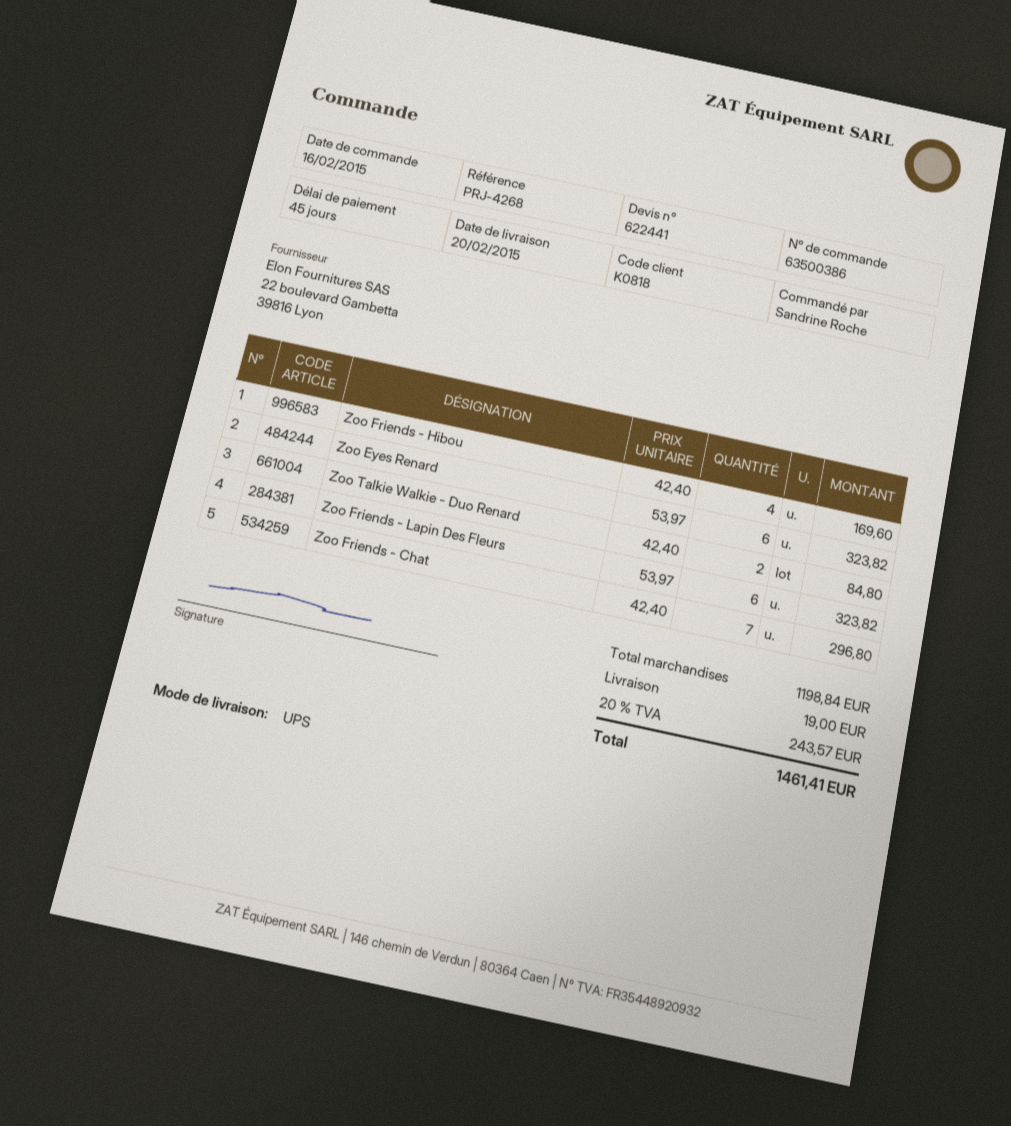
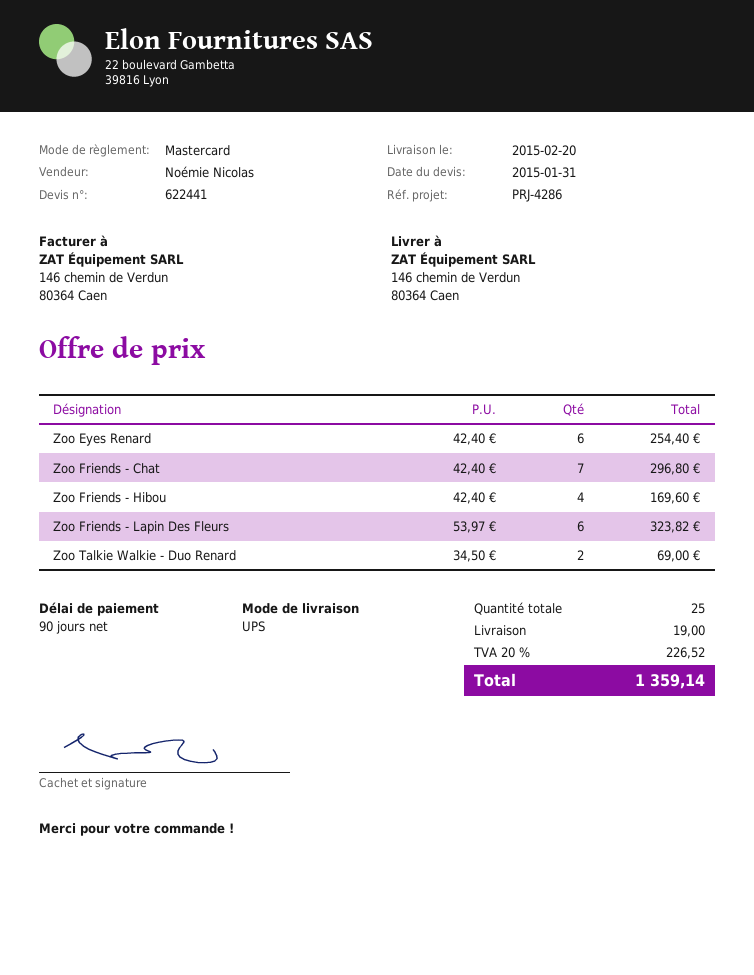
payment terms: 45 days -> 90 days
reference: PRJ-4268 -> PRJ-4286
Zoo Eyes Renard: 6 x 53.97 = 323.82 -> 6 x 42.40 = 254.40
Zoo Talkie Walkie - Duo Renard: 2 x 42.40 = 84.80 -> 2 x 34.50 = 69.00
tax: 20% = 243.57 -> 20% = 226.52
total: 1461.41 -> 1359.14

